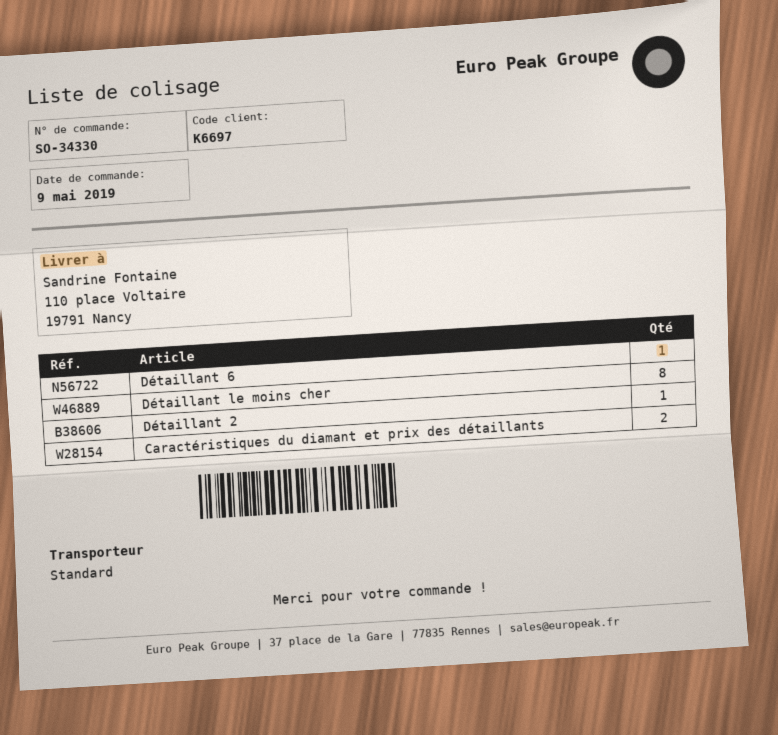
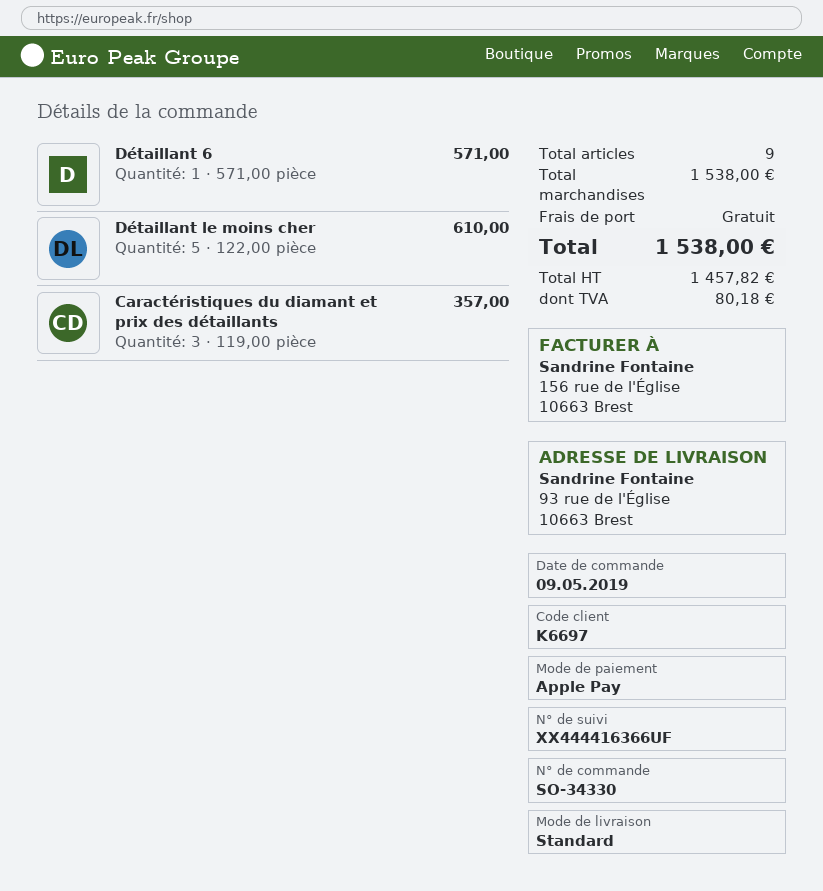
ship to: 110 place Voltaire, 19791 Nancy -> 93 rue de l'Église, 10663 Brest
Détaillant le moins cher: 8 -> 5
Détaillant 2: 1 -> none
Caractéristiques du diamant et prix des détaillants: 2 -> 3

